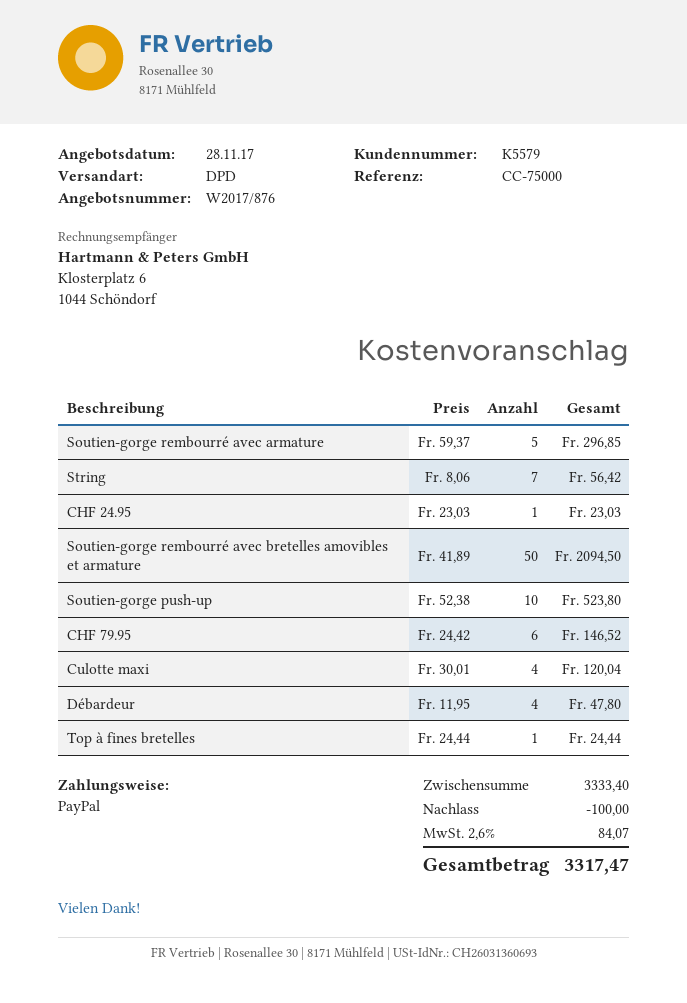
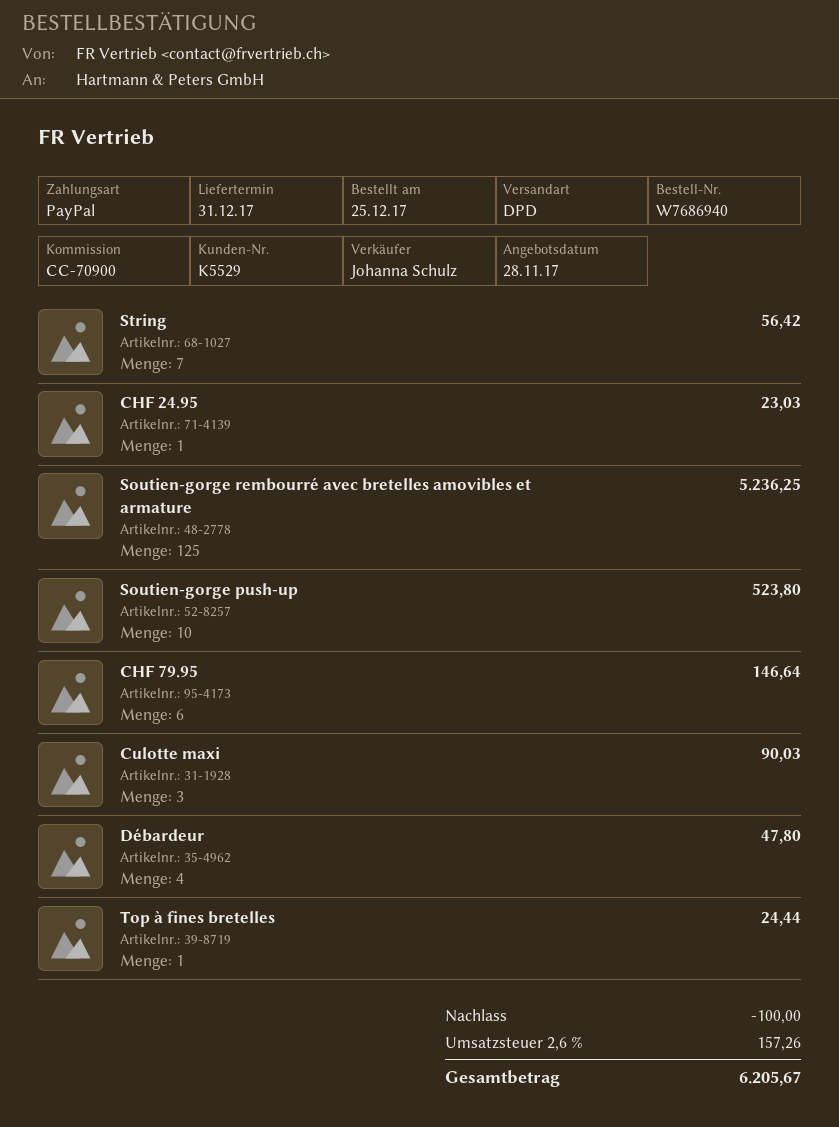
customer number: K5579 -> K5529
reference: CC-75000 -> CC-70900
Soutien-gorge rembourré avec armature: 5 for 296.85 -> none
Soutien-gorge rembourré avec bretelles amovibles et armature: 50 for 2094.50 -> 125 for 5236.25
CHF 79.95: 6 for 146.52 -> 6 for 146.64
Culotte maxi: 4 for 120.04 -> 3 for 90.03
tax: 2.6% = 84.07 -> 2.6% = 157.26
total: 3317.47 -> 6205.67

